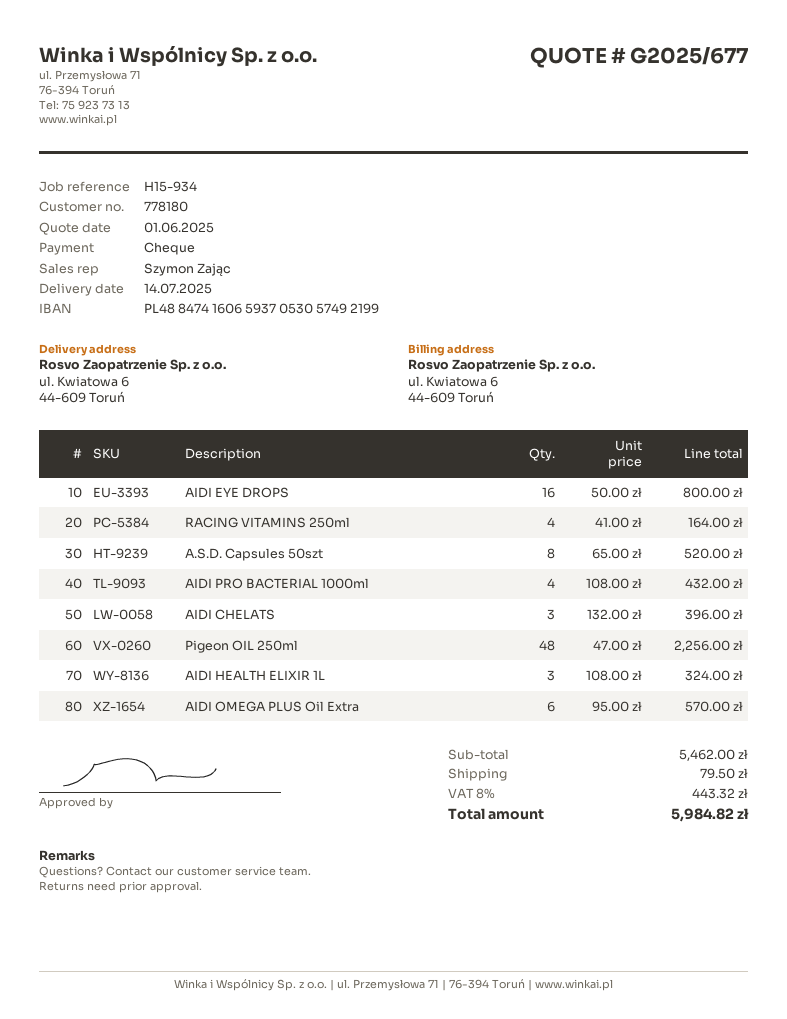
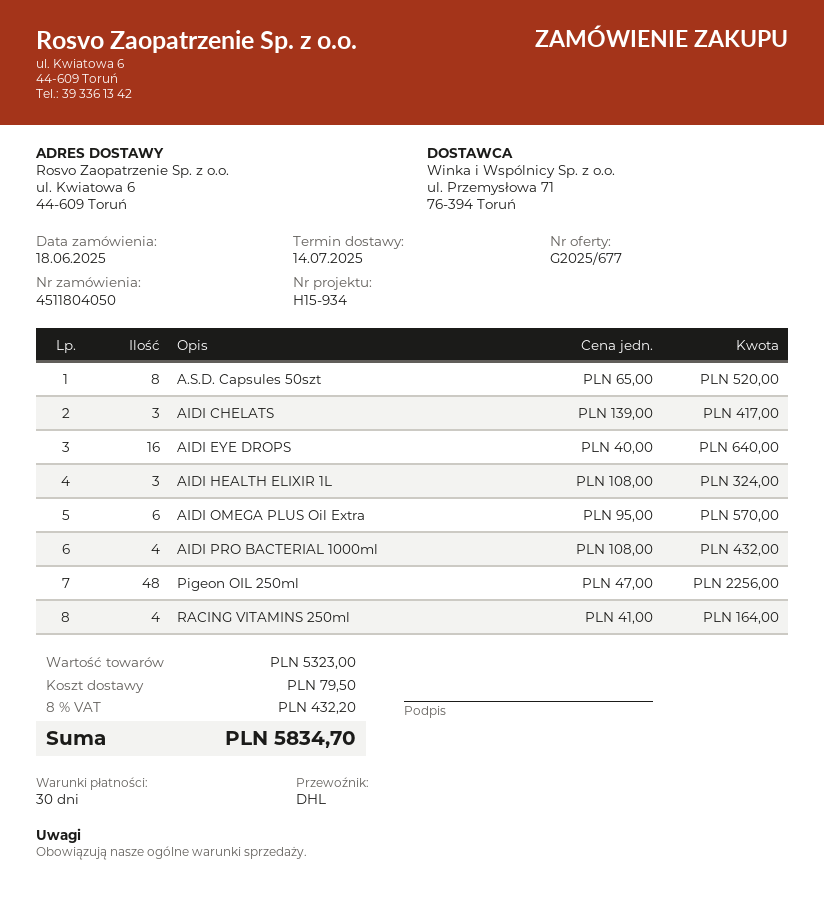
AIDI EYE DROPS: 16 x 50.00 = 800.00 -> 16 x 40.00 = 640.00
AIDI CHELATS: 3 x 132.00 = 396.00 -> 3 x 139.00 = 417.00
subtotal: 5462.00 -> 5323.00
tax: 8% = 443.32 -> 8% = 432.20
total: 5984.82 -> 5834.70

